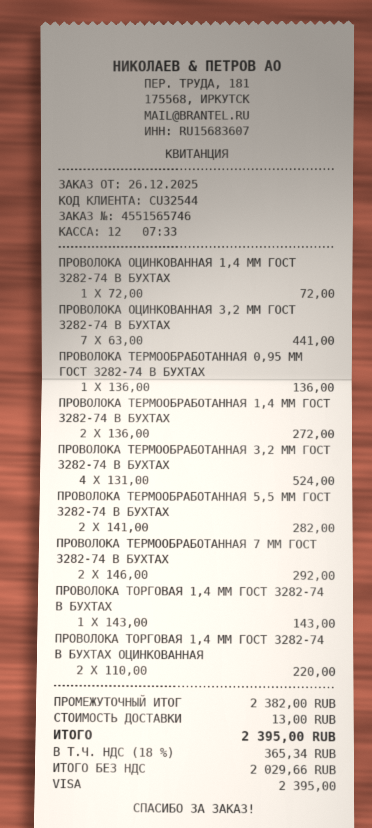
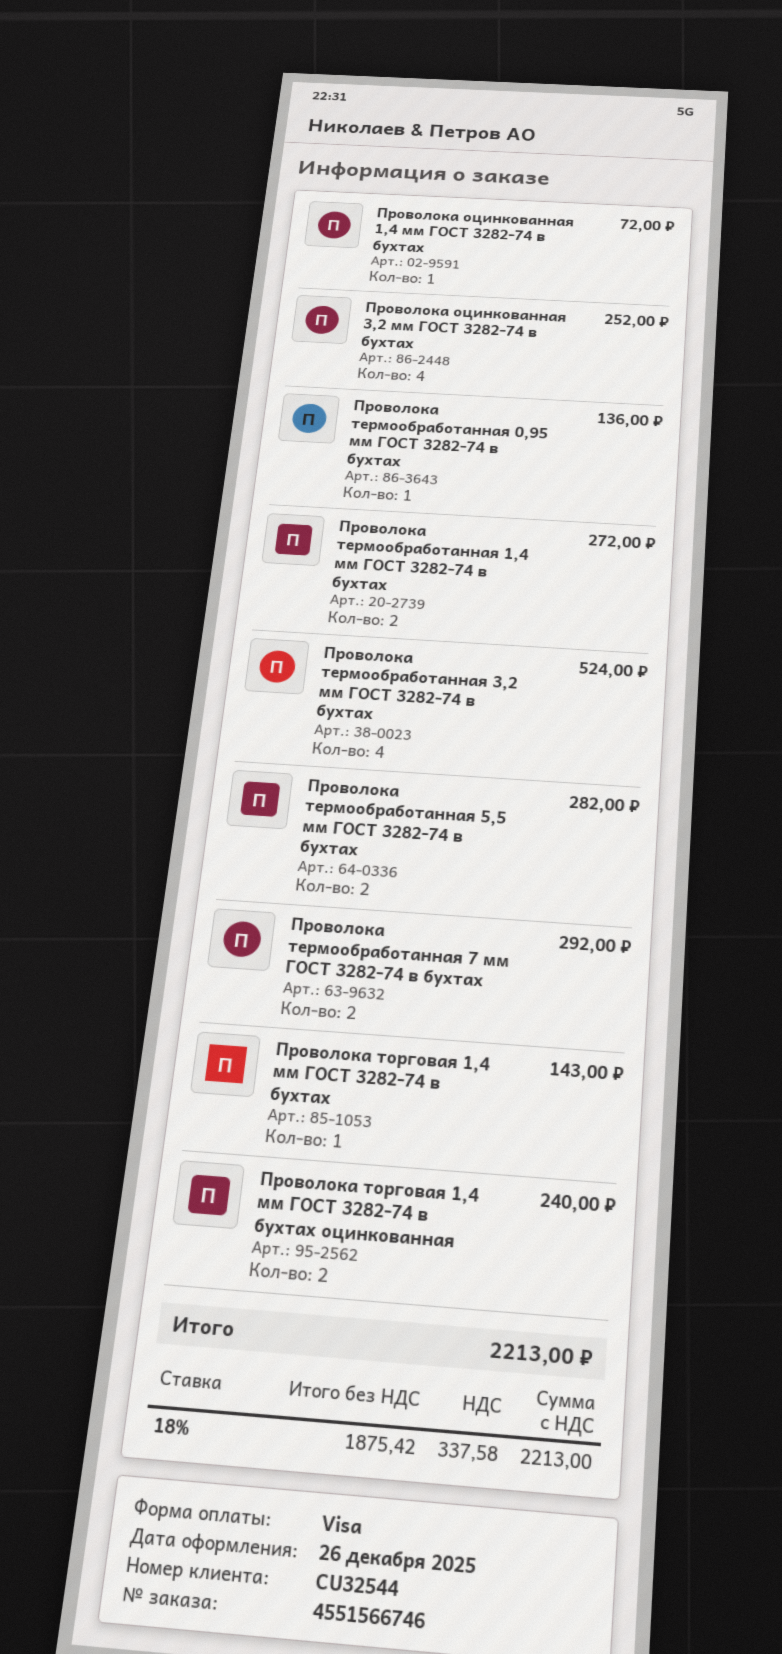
order number: 4551565746 -> 4551566746
ПРОВОЛОКА ОЦИНКОВАННАЯ 3,2 ММ ГОСТ 3282-74 В БУХТАХ: 7 for 441.00 -> 4 for 252.00
ПРОВОЛОКА ТОРГОВАЯ 1,4 ММ ГОСТ 3282-74 В БУХТАХ ОЦИНКОВАННАЯ: 2 for 220.00 -> 2 for 240.00
shipping: 13.00 -> none
net: 2029.66 -> 1875.42
tax: 18% = 365.34 -> 18% = 337.58
total: 2395.00 -> 2213.00

